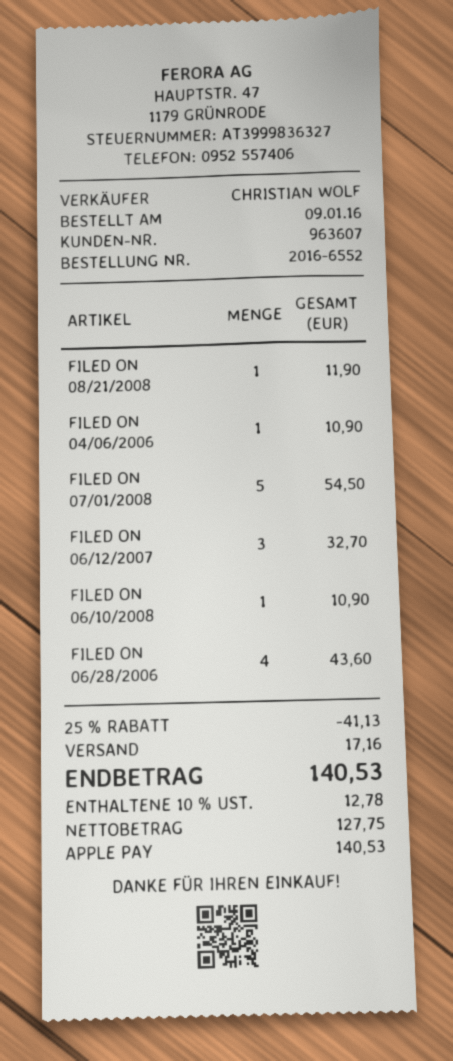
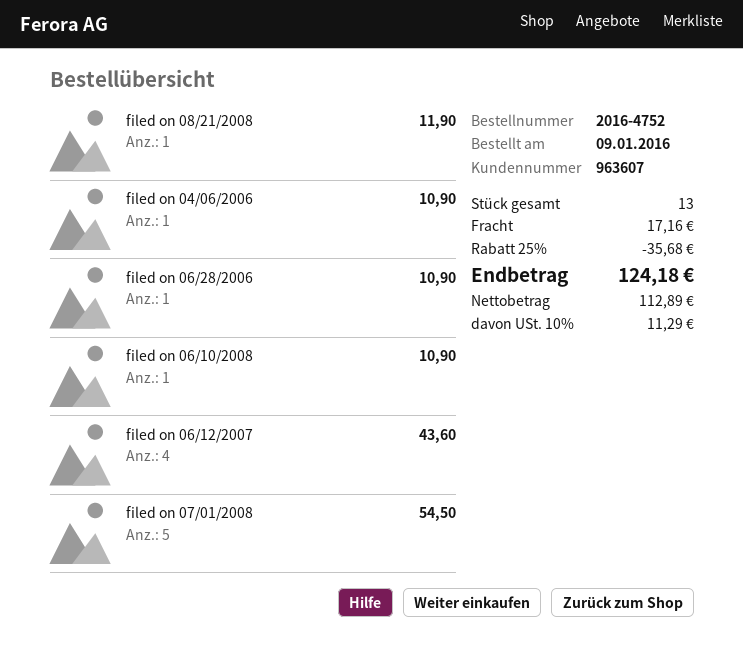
order number: 2016-6552 -> 2016-4752
FILED ON 06/12/2007: 3 for 32.70 -> 4 for 43.60
FILED ON 06/28/2006: 4 for 43.60 -> 1 for 10.90
discount: 25% = 41.13 -> 25% = 35.68
net: 127.75 -> 112.89
tax: 10% = 12.78 -> 10% = 11.29
total: 140.53 -> 124.18

